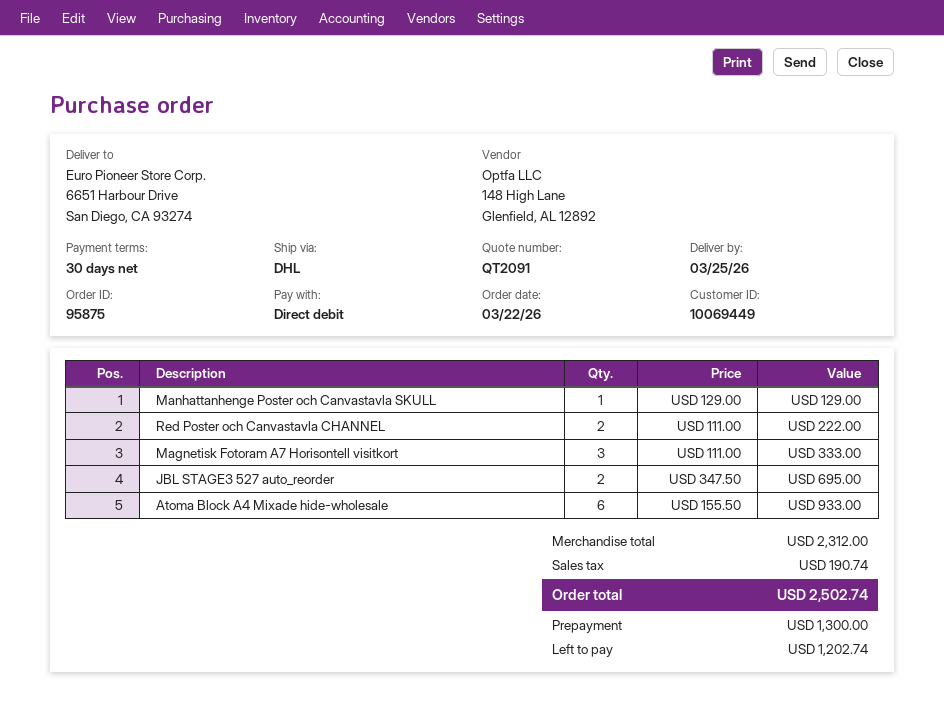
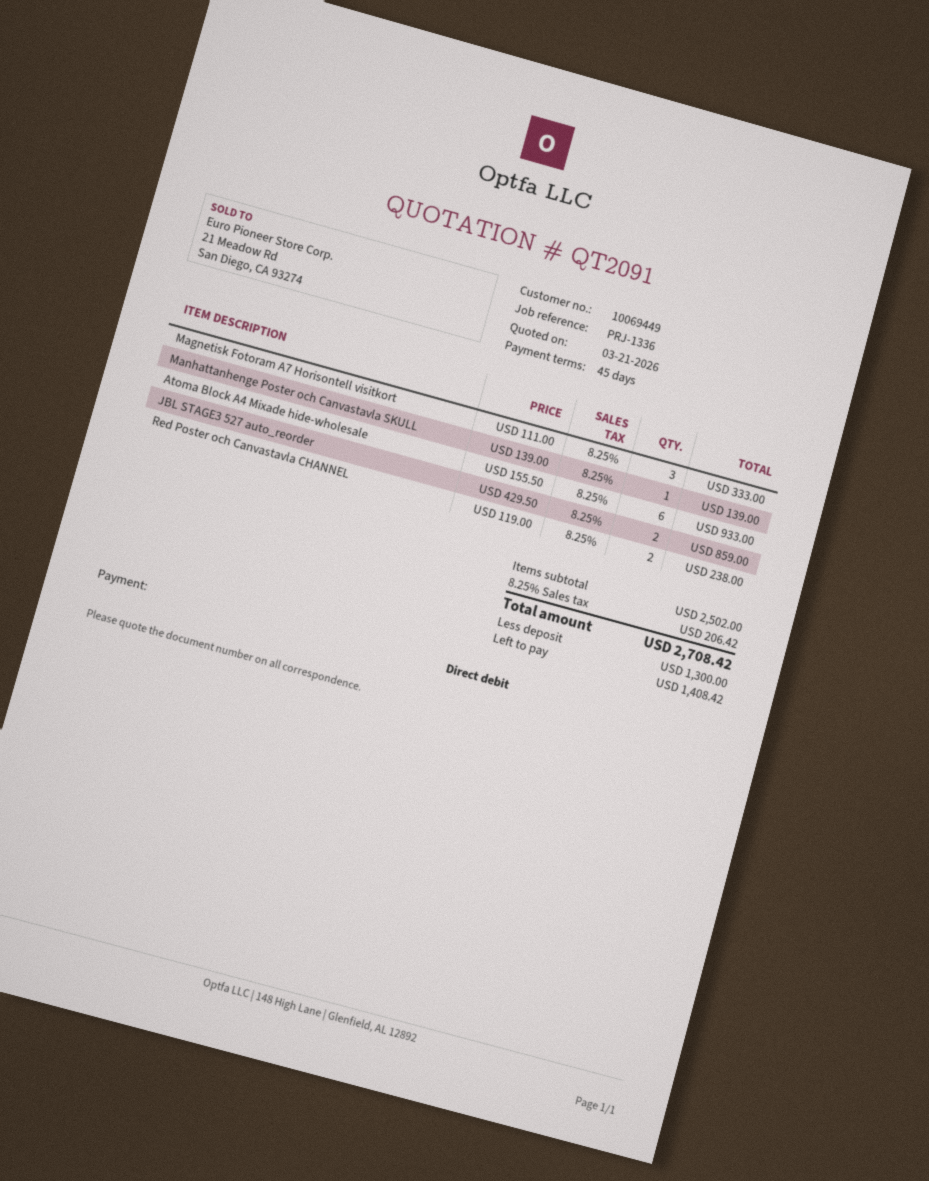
payment terms: 30 days -> 45 days
Manhattanhenge Poster och Canvastavla SKULL: 1 x 129.00 = 129.00 -> 1 x 139.00 = 139.00
Red Poster och Canvastavla CHANNEL: 2 x 111.00 = 222.00 -> 2 x 119.00 = 238.00
JBL STAGE3 527 auto_reorder: 2 x 347.50 = 695.00 -> 2 x 429.50 = 859.00
subtotal: 2312.00 -> 2502.00
tax: 190.74 -> 206.42
total: 2502.74 -> 2708.42
balance: 1202.74 -> 1408.42

